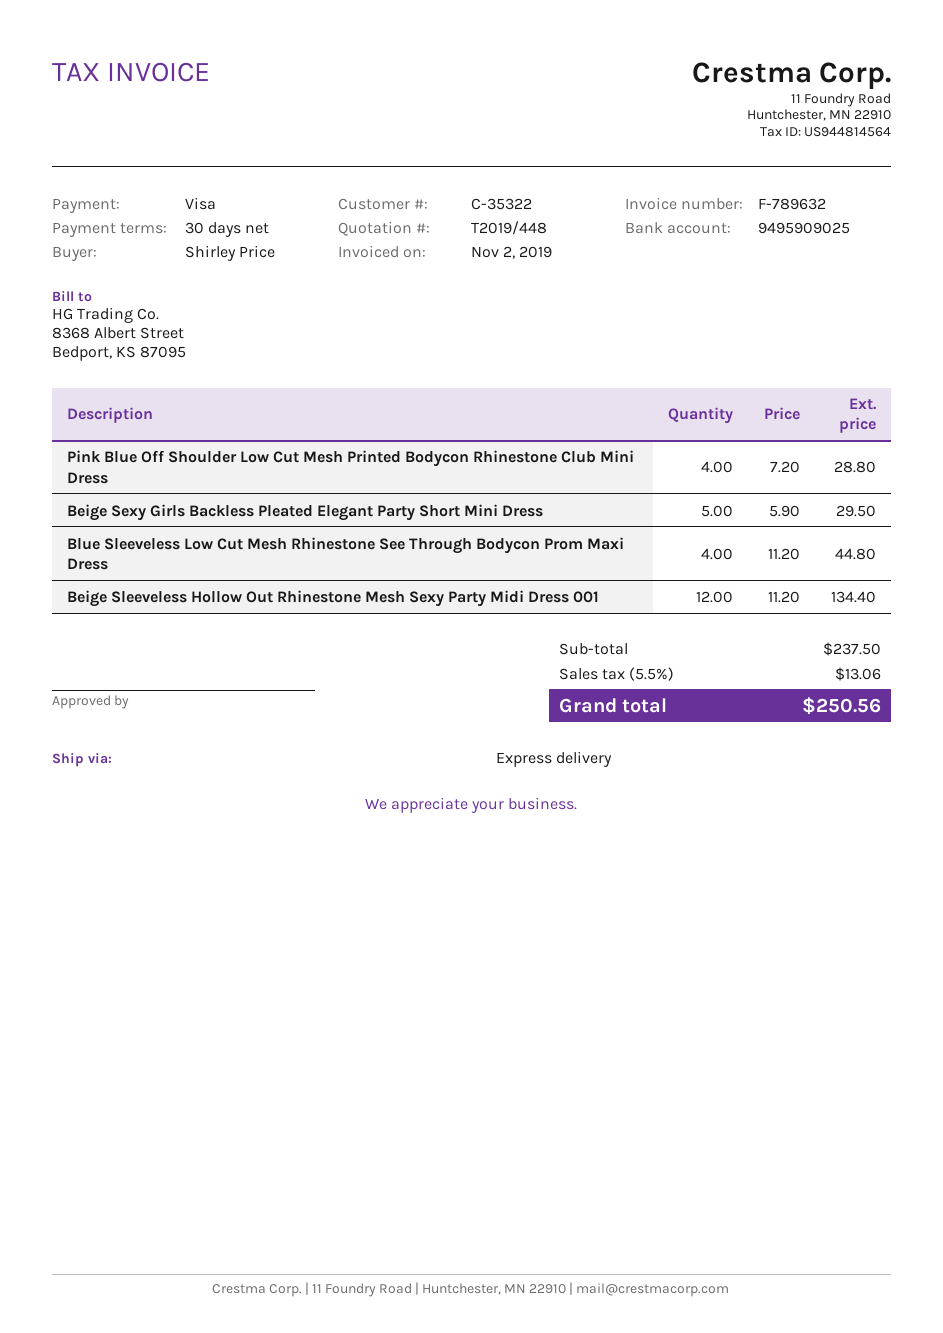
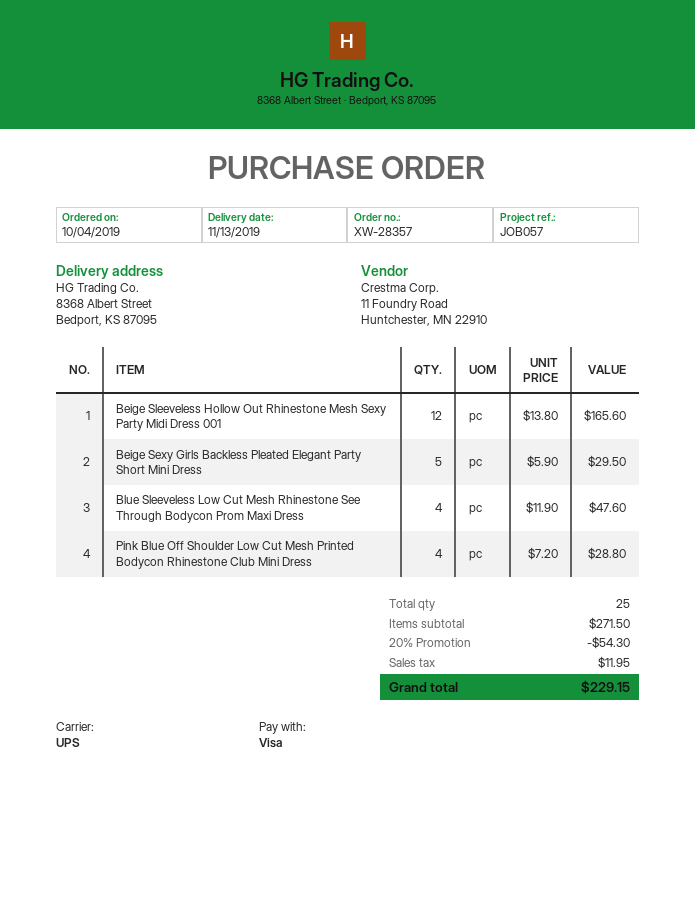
shipping method: express -> UPS
Blue Sleeveless Low Cut Mesh Rhinestone See Through Bodycon Prom Maxi Dress: 4 x 11.20 = 44.80 -> 4 x 11.90 = 47.60
Beige Sleeveless Hollow Out Rhinestone Mesh Sexy Party Midi Dress 001: 12 x 11.20 = 134.40 -> 12 x 13.80 = 165.60
subtotal: 237.50 -> 271.50
discount: none -> 20% = 54.30
tax: 13.06 -> 11.95
total: 250.56 -> 229.15

